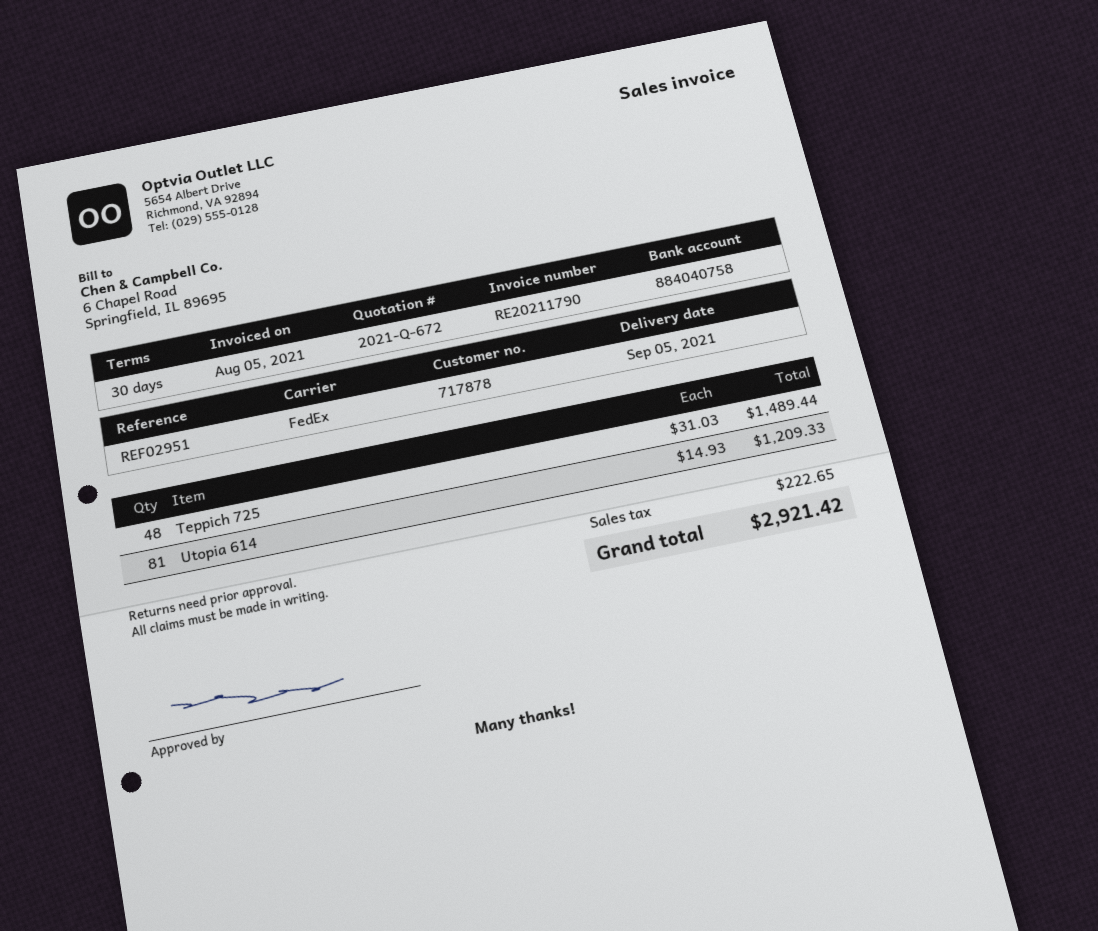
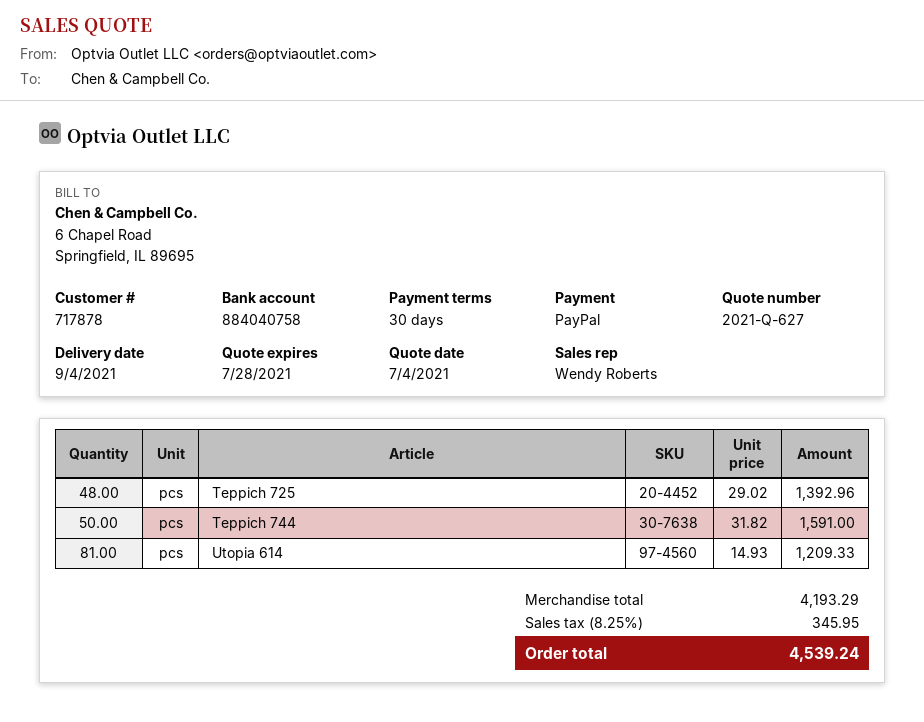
quote number: 2021-Q-672 -> 2021-Q-627
delivery date: 2021-09-05 -> 2021-09-04
Teppich 725: 48 x 31.03 = 1489.44 -> 48 x 29.02 = 1392.96
Teppich 744: none -> 50 x 31.82 = 1591.00
tax: 222.65 -> 345.95
total: 2921.42 -> 4539.24

